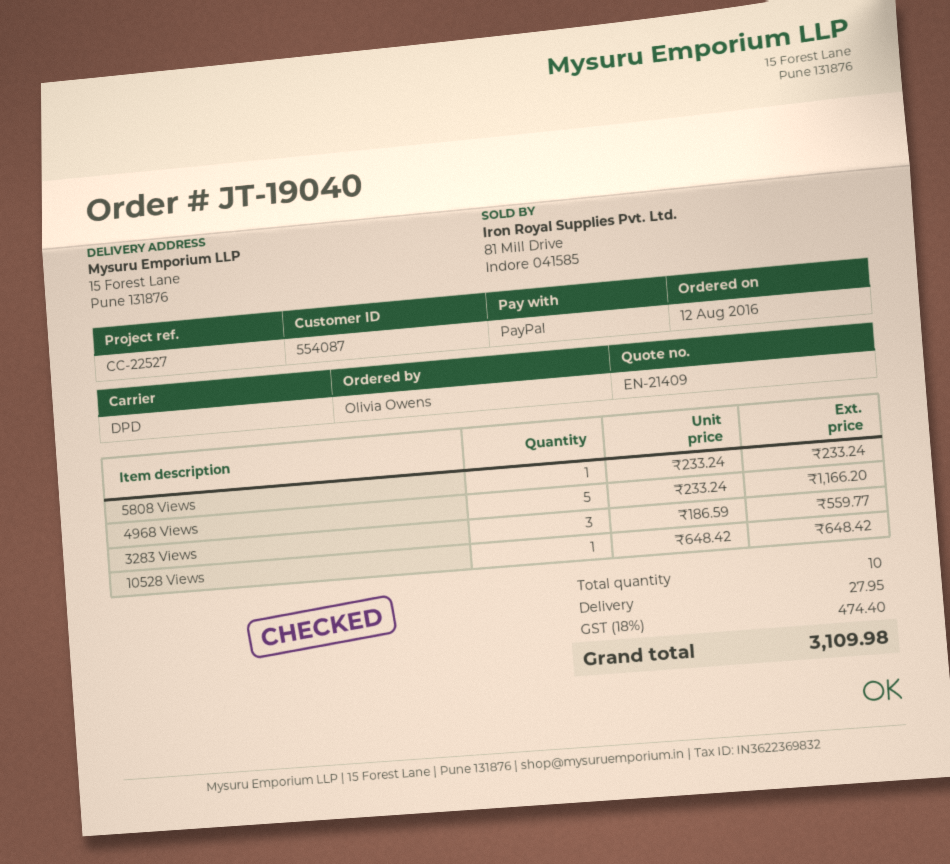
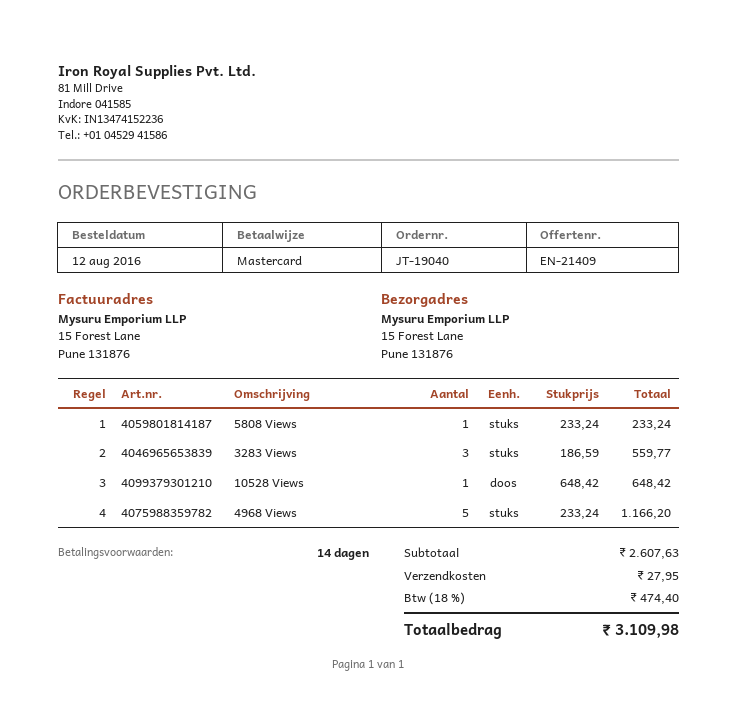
payment method: PayPal -> Mastercard

